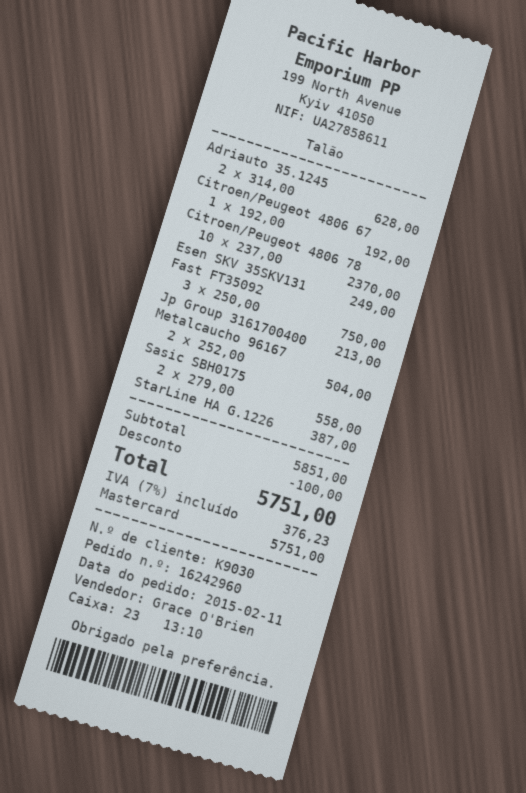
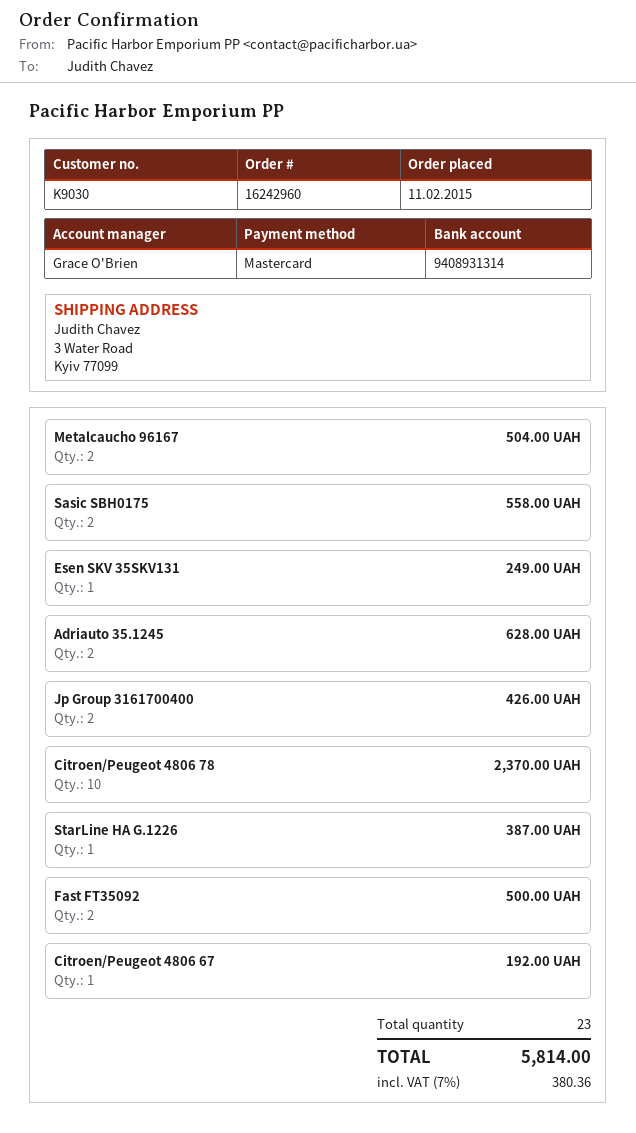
Fast FT35092: 3 for 750.00 -> 2 for 500.00
Jp Group 3161700400: 1 for 213.00 -> 2 for 426.00
discount: 100.00 -> none
tax: 7% = 376.23 -> 7% = 380.36
total: 5751.00 -> 5814.00

